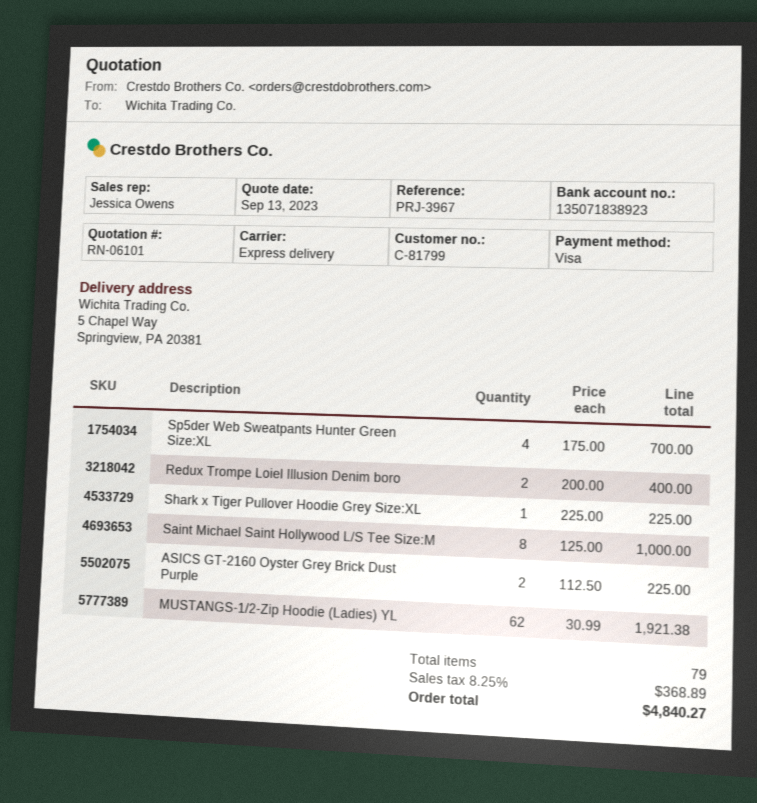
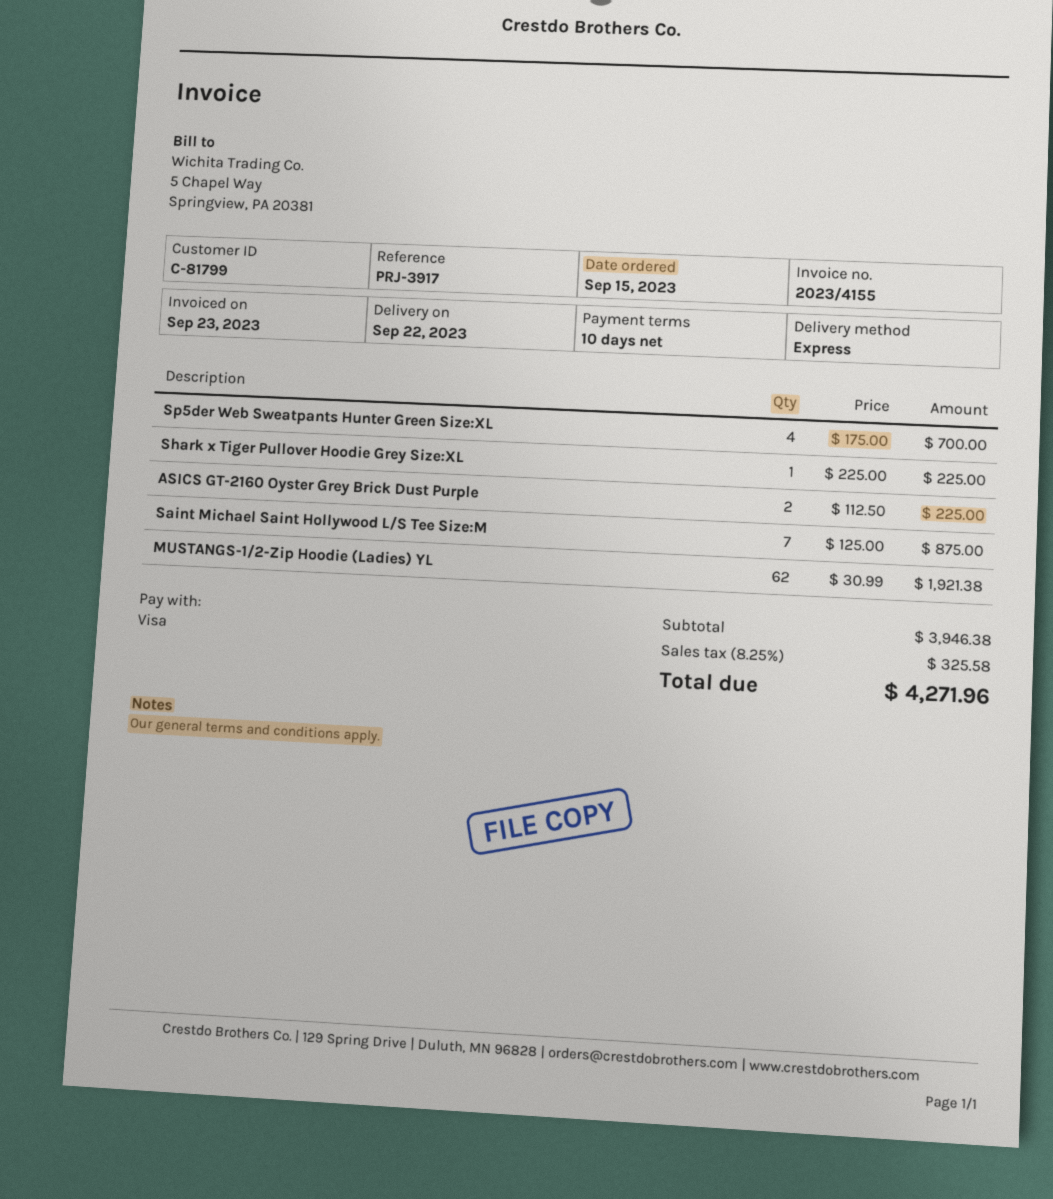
reference: PRJ-3967 -> PRJ-3917
Redux Trompe Loiel Illusion Denim boro: 2 x 200.00 = 400.00 -> none
Saint Michael Saint Hollywood L/S Tee Size:M: 8 x 125.00 = 1000.00 -> 7 x 125.00 = 875.00
tax: 8.25% = 368.89 -> 8.25% = 325.58
total: 4840.27 -> 4271.96

